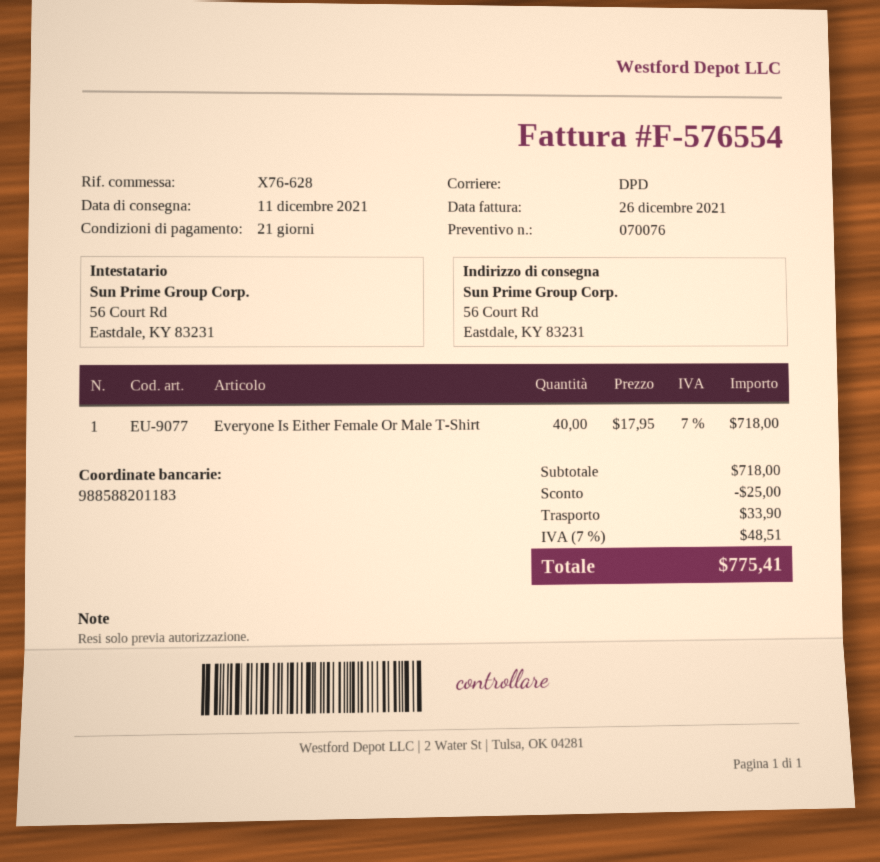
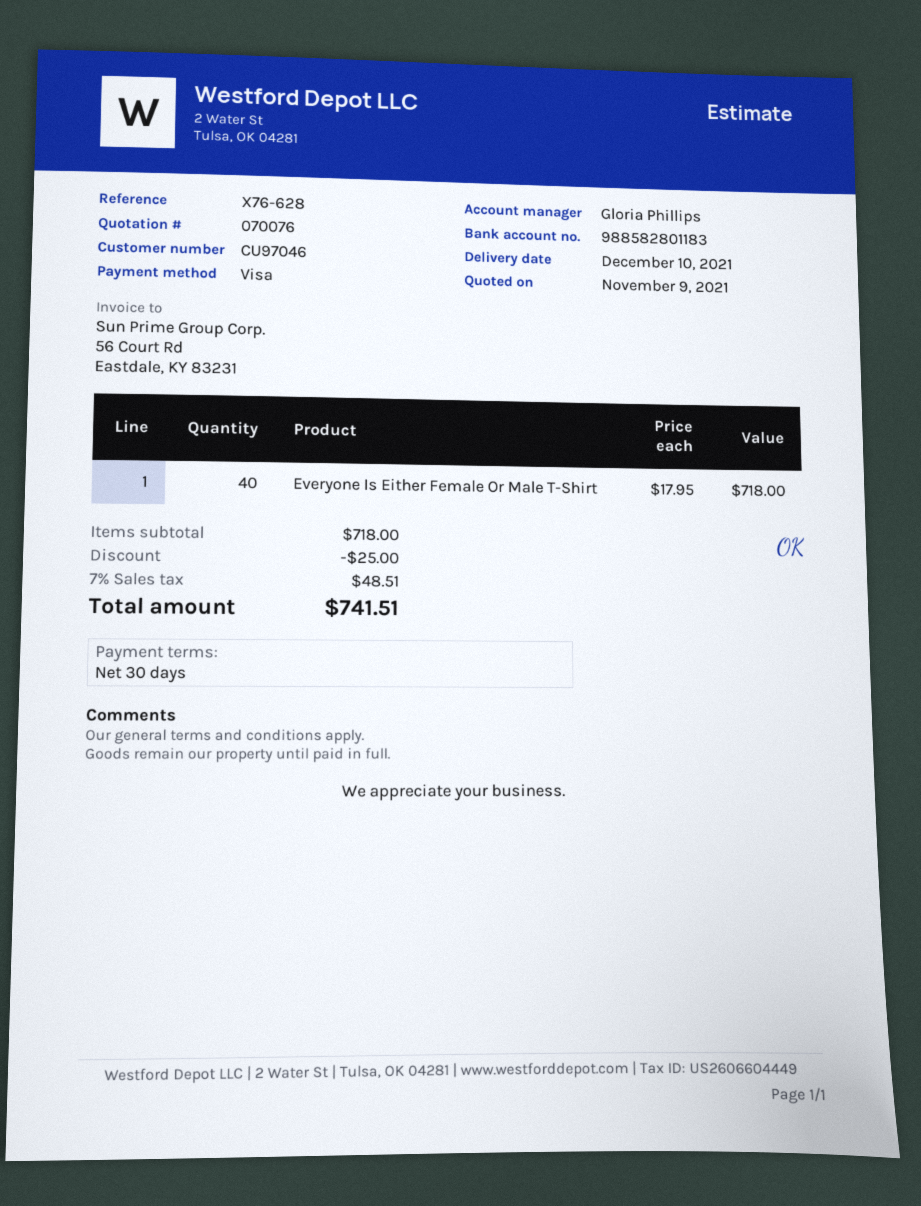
delivery date: 2021-12-11 -> 2021-12-10
payment terms: 21 days -> 30 days
bank account: 988588201183 -> 988582801183
shipping: 33.90 -> none
total: 775.41 -> 741.51

